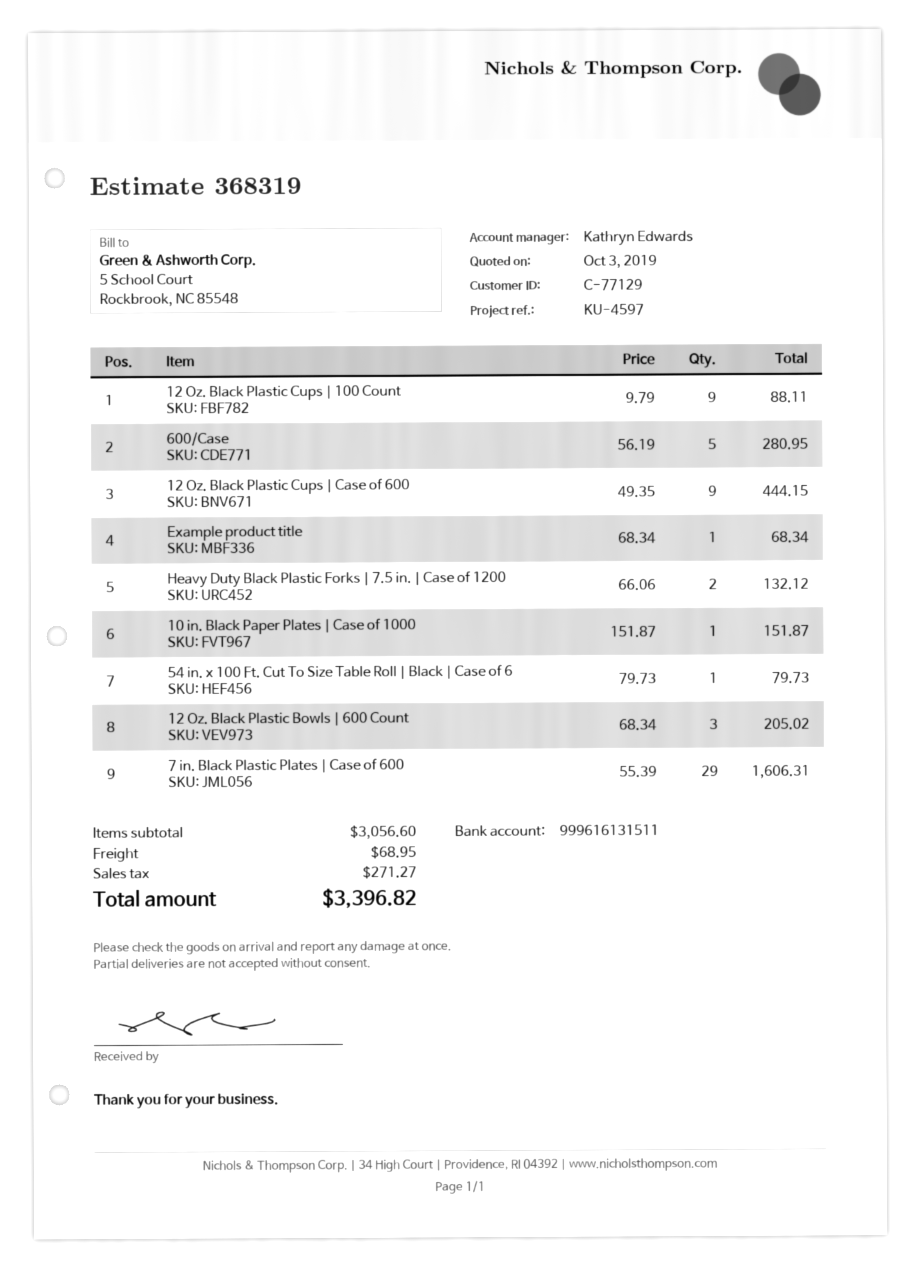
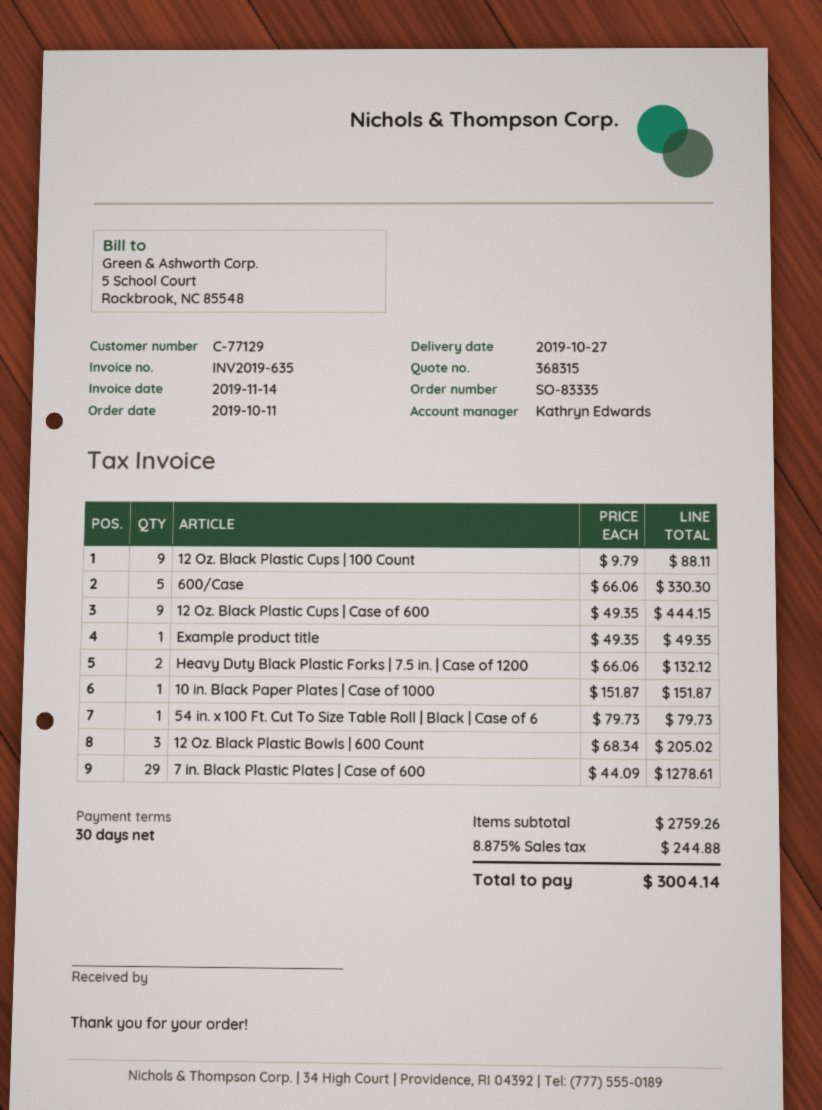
quote number: 368319 -> 368315
600/Case: 5 x 56.19 = 280.95 -> 5 x 66.06 = 330.30
Example product title: 1 x 68.34 = 68.34 -> 1 x 49.35 = 49.35
7 in. Black Plastic Plates | Case of 600: 29 x 55.39 = 1606.31 -> 29 x 44.09 = 1278.61
subtotal: 3056.60 -> 2759.26
shipping: 68.95 -> none
tax: 271.27 -> 244.88
total: 3396.82 -> 3004.14

